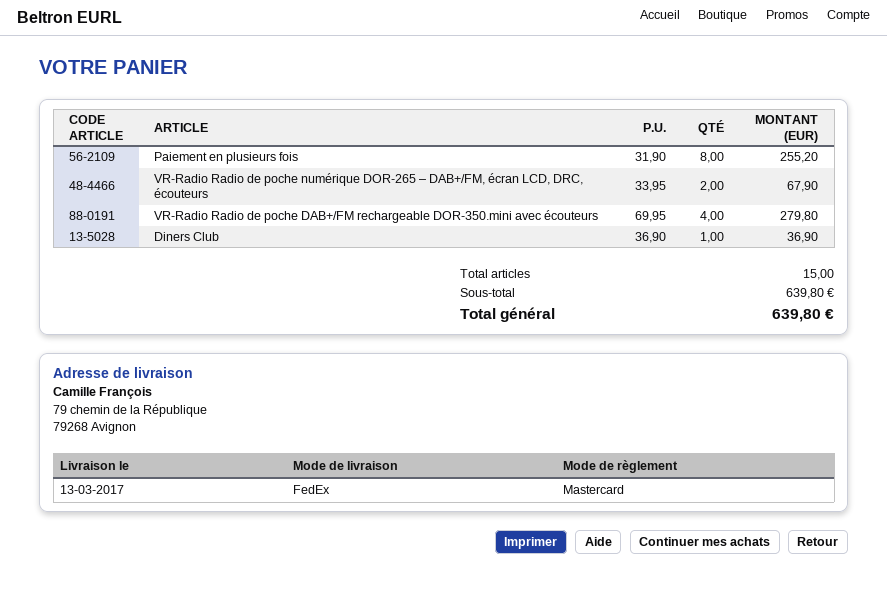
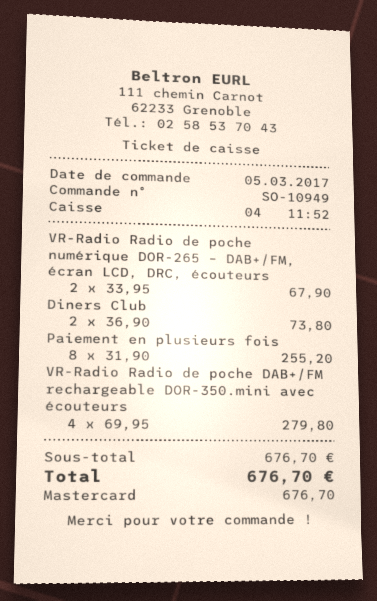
Diners Club: 1 x 36.90 = 36.90 -> 2 x 36.90 = 73.80
subtotal: 639.80 -> 676.70
total: 639.80 -> 676.70

